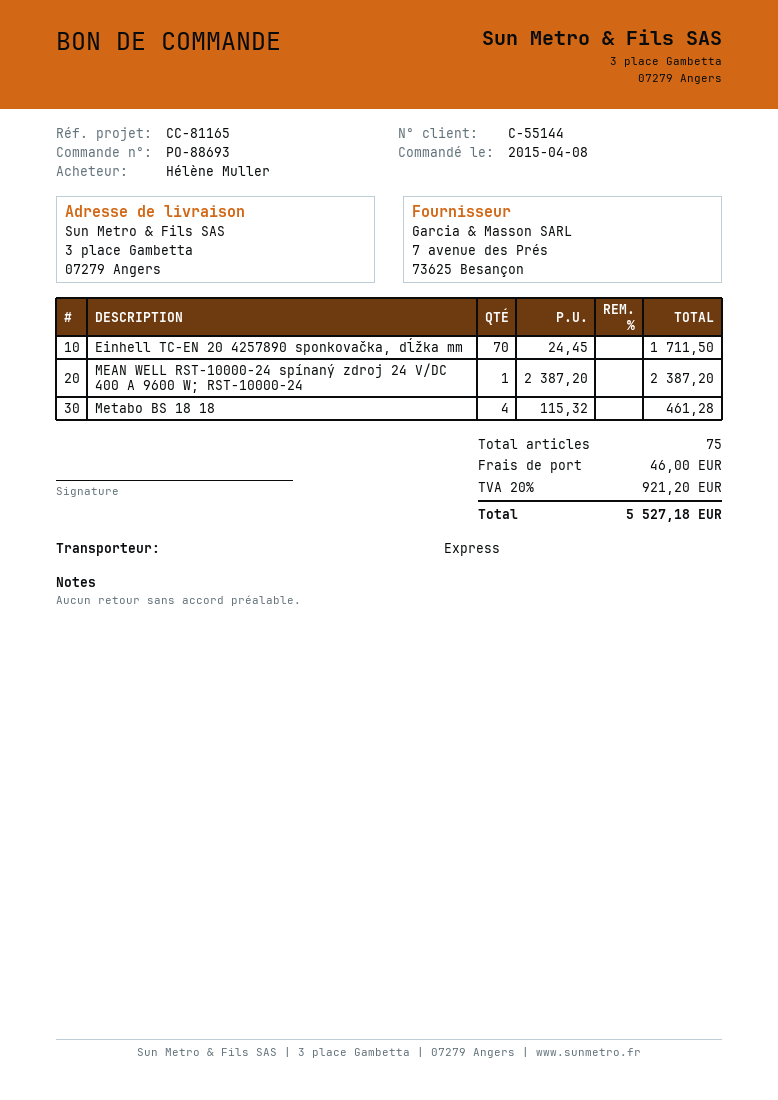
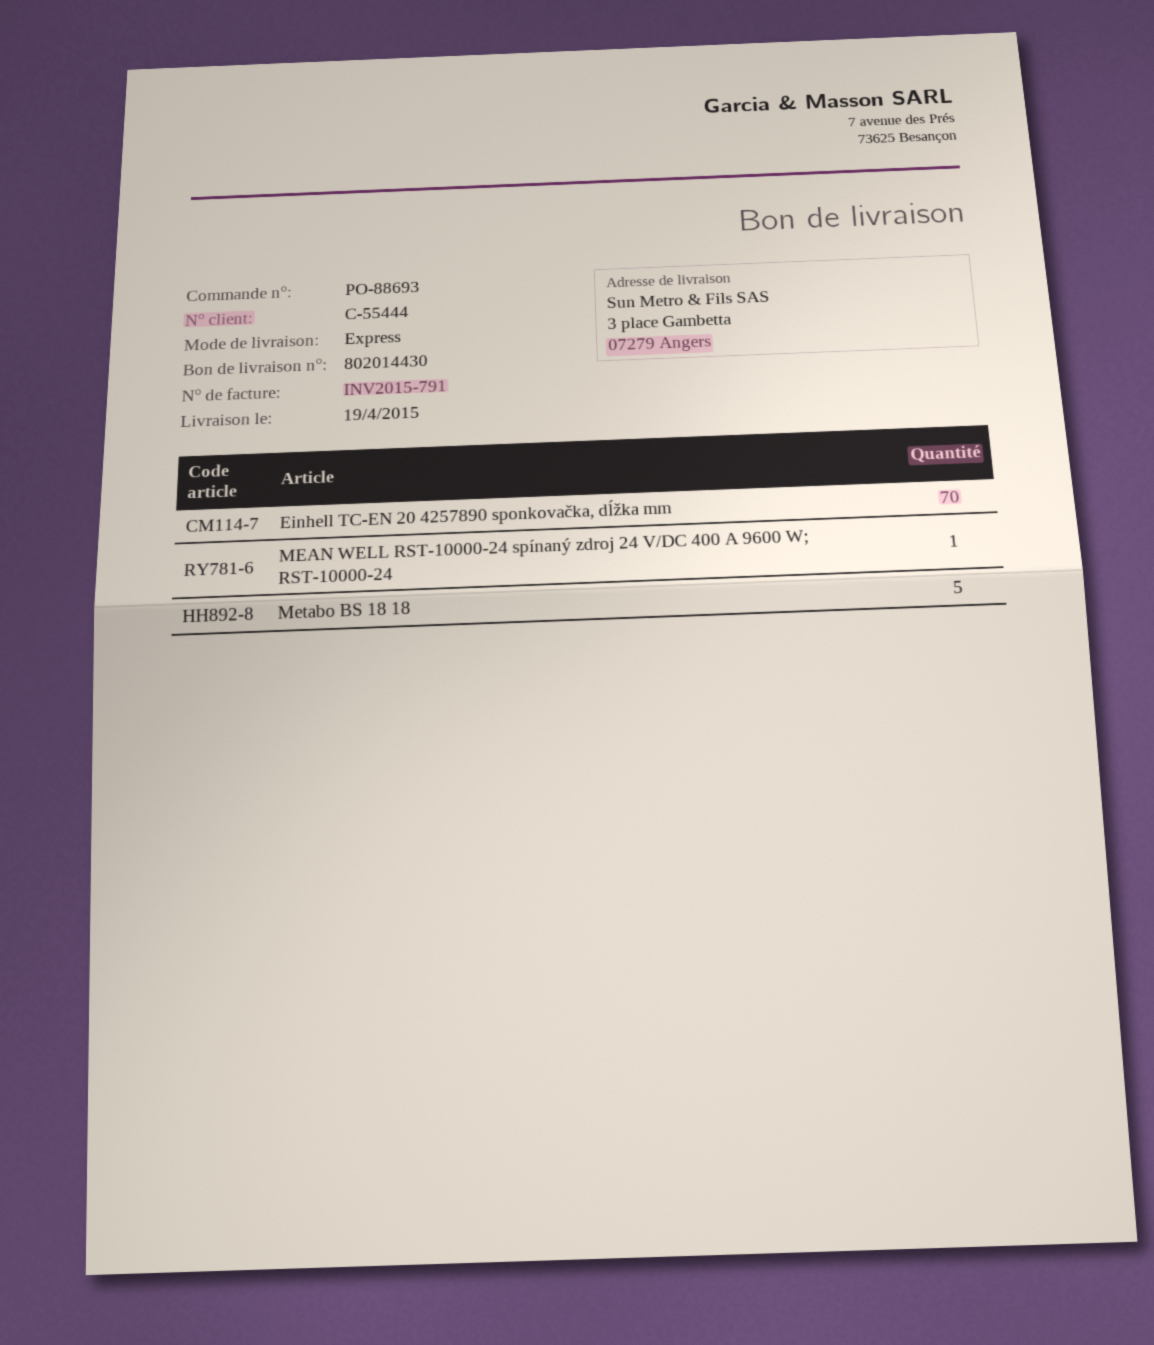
customer number: C-55144 -> C-55444
Metabo BS 18 18: 4 -> 5

